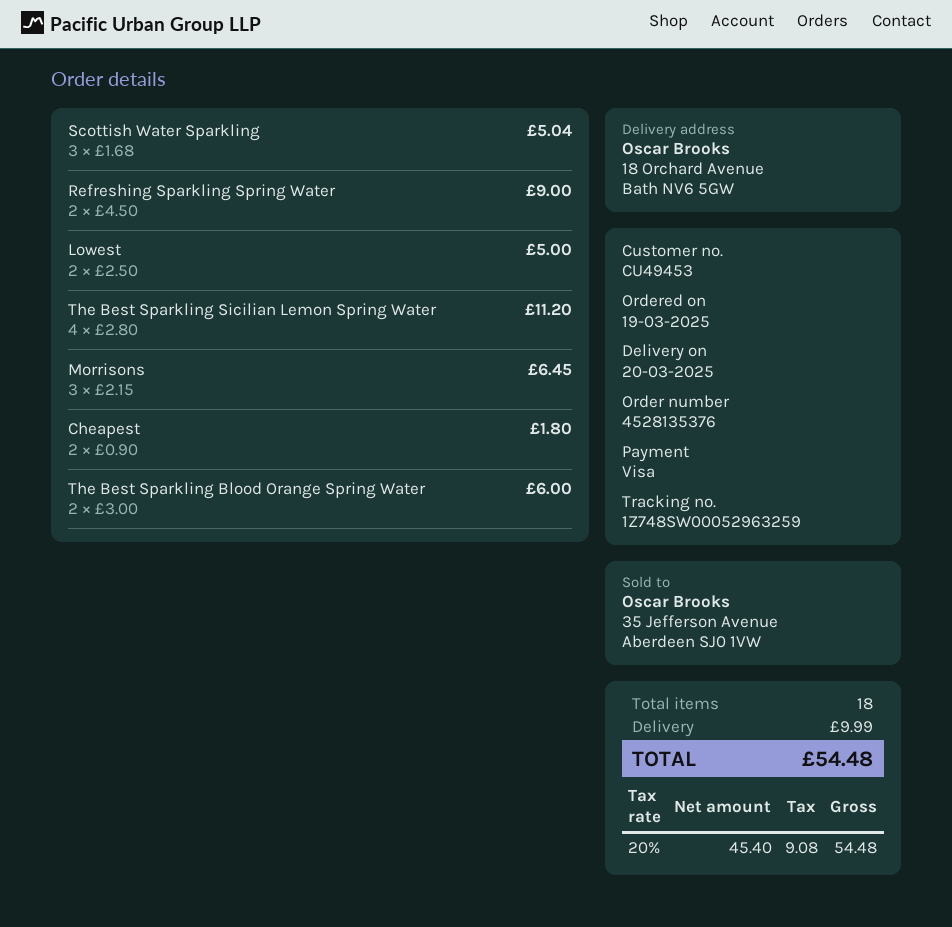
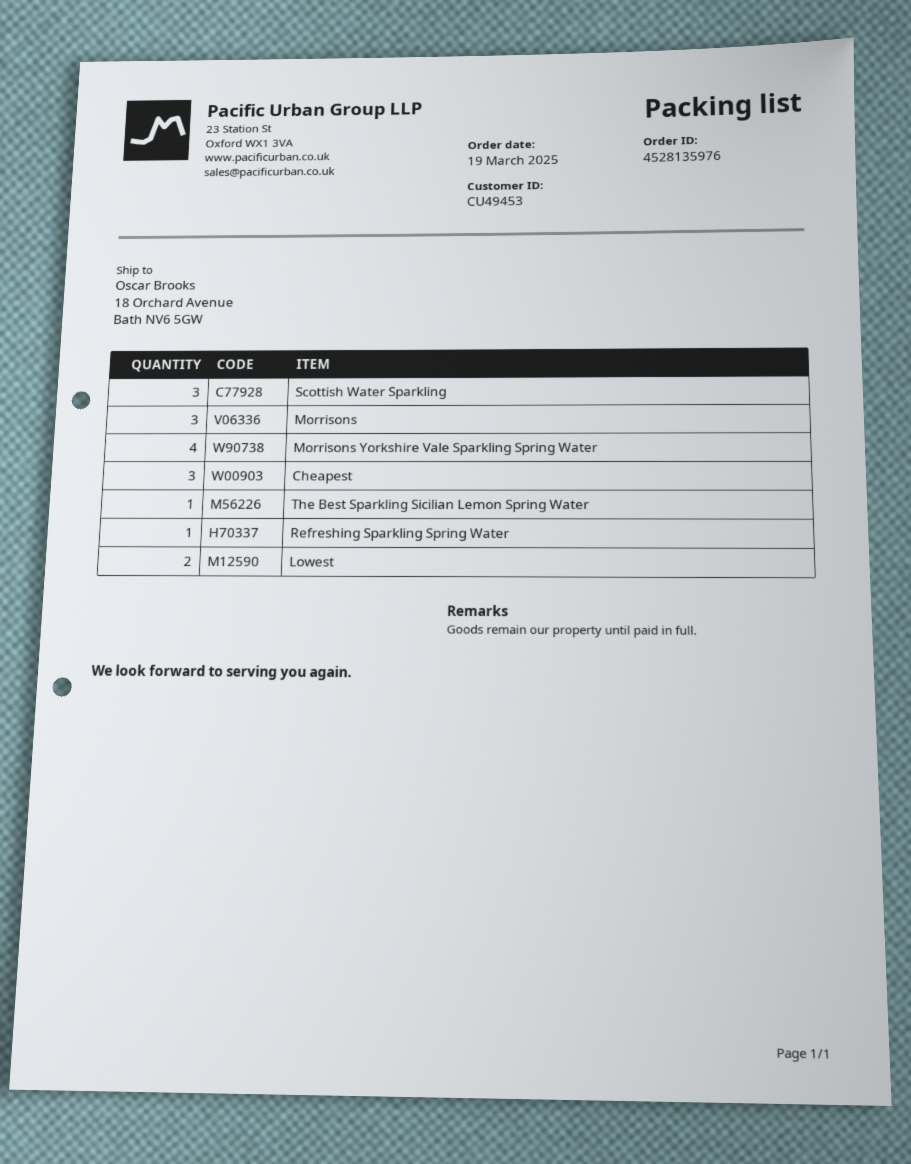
order number: 4528135376 -> 4528135976
Refreshing Sparkling Spring Water: 2 -> 1
The Best Sparkling Sicilian Lemon Spring Water: 4 -> 1
Cheapest: 2 -> 3
The Best Sparkling Blood Orange Spring Water: 2 -> none
Morrisons Yorkshire Vale Sparkling Spring Water: none -> 4

